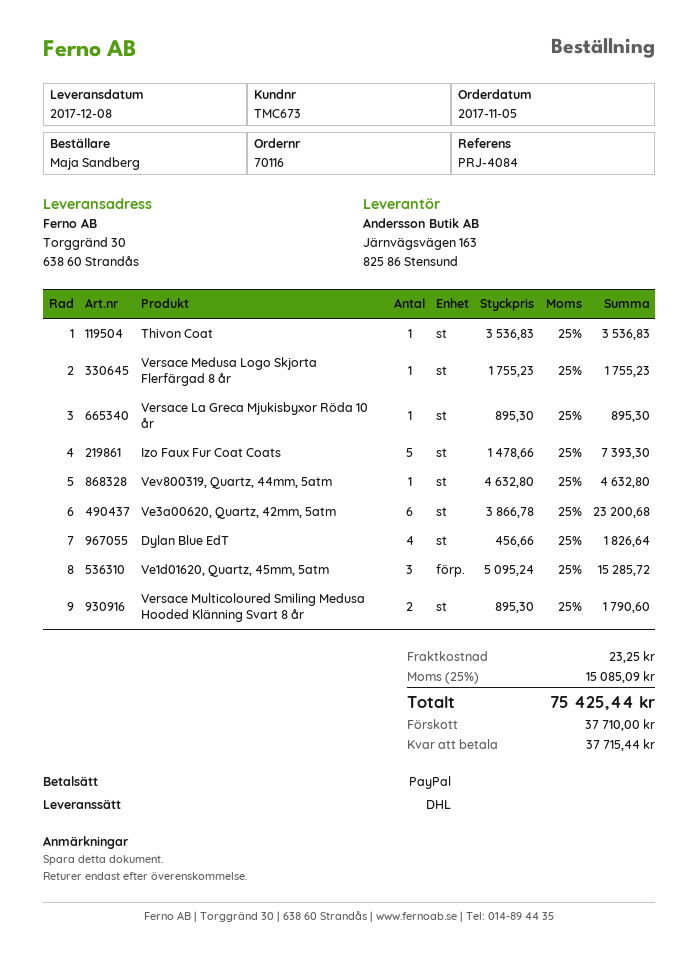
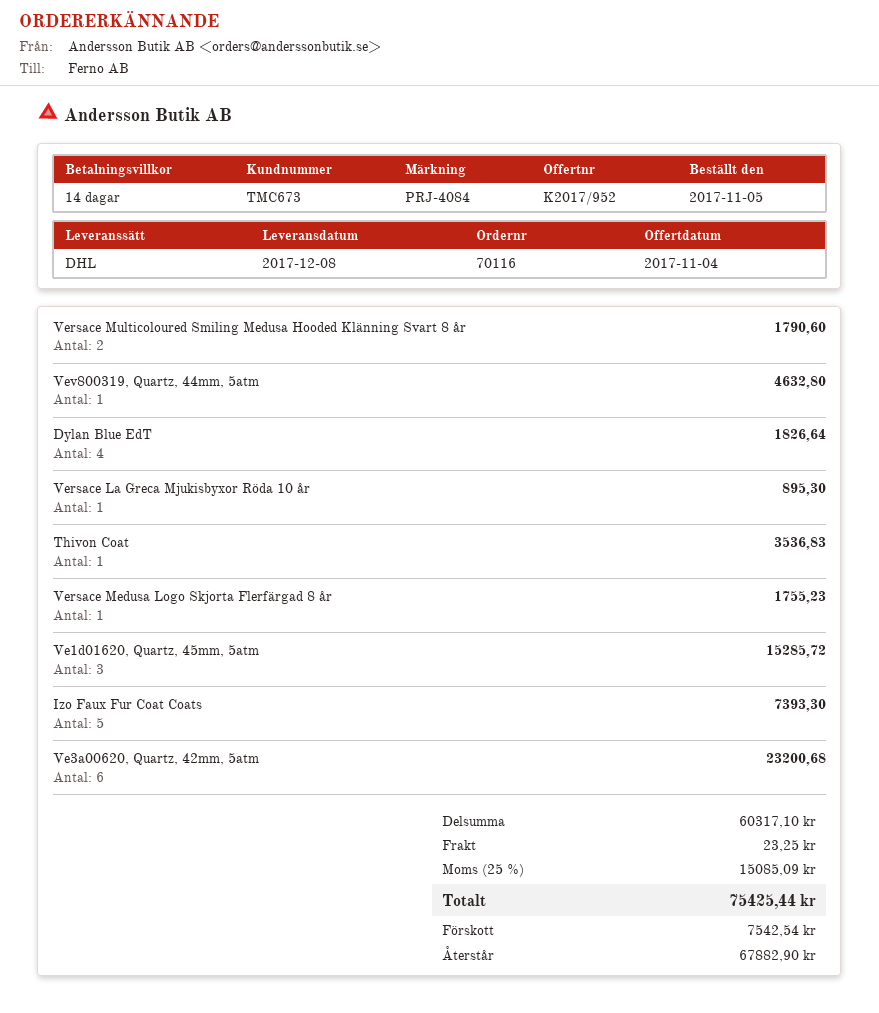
deposit: 37710.00 -> 7542.54
balance: 37715.44 -> 67882.90

